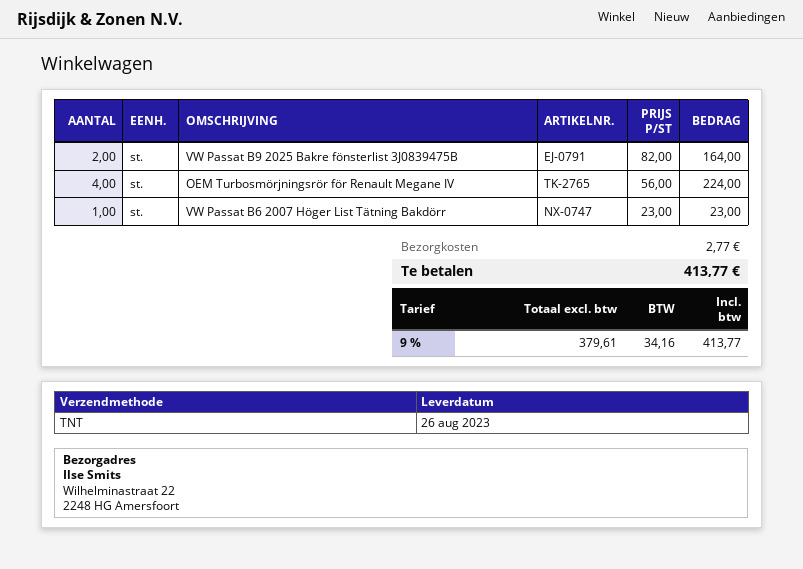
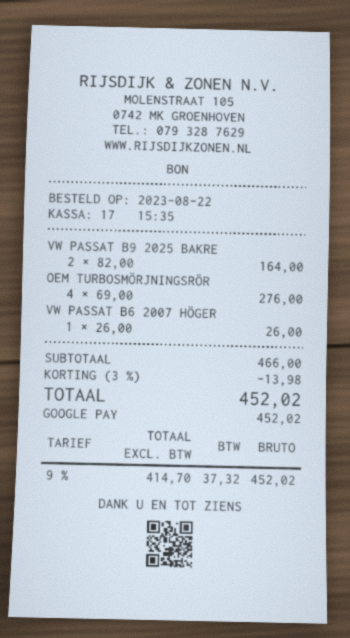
OEM Turbosmörjningsrör för Renault Megane IV: 4 x 56.00 = 224.00 -> 4 x 69.00 = 276.00
VW Passat B6 2007 Höger List Tätning Bakdörr: 1 x 23.00 = 23.00 -> 1 x 26.00 = 26.00
discount: none -> 3% = 13.98
shipping: 2.77 -> none
net: 379.61 -> 414.70
tax: 9% = 34.16 -> 9% = 37.32
total: 413.77 -> 452.02

